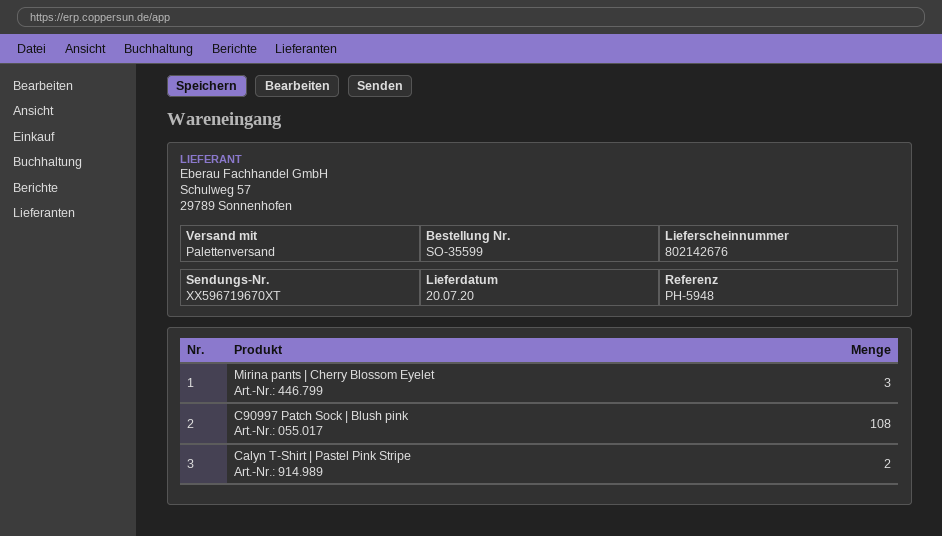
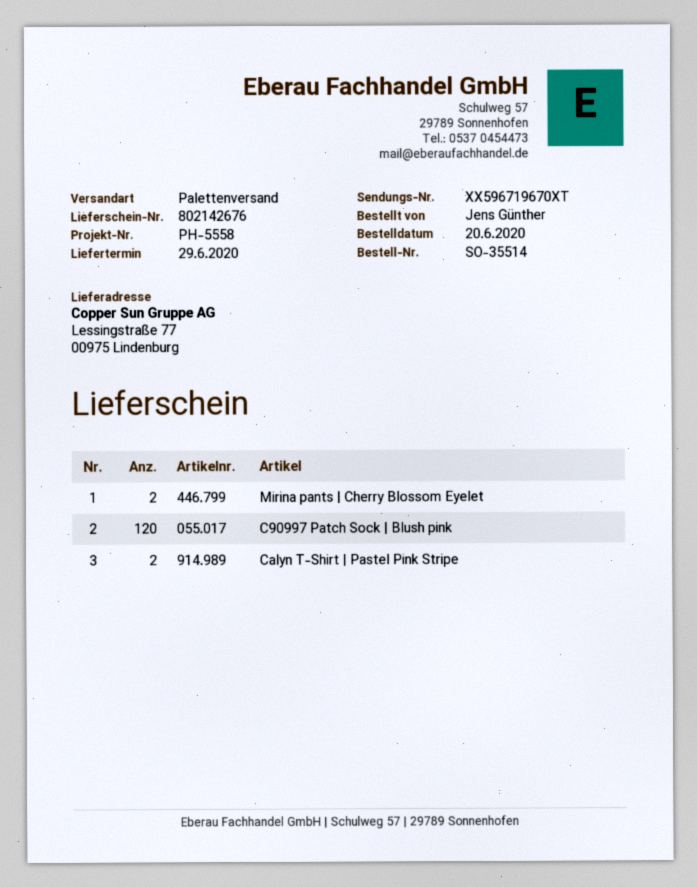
order number: SO-35599 -> SO-35514
delivery date: 2020-07-20 -> 2020-06-29
reference: PH-5948 -> PH-5558
Mirina pants | Cherry Blossom Eyelet: 3 -> 2
C90997 Patch Sock | Blush pink: 108 -> 120

